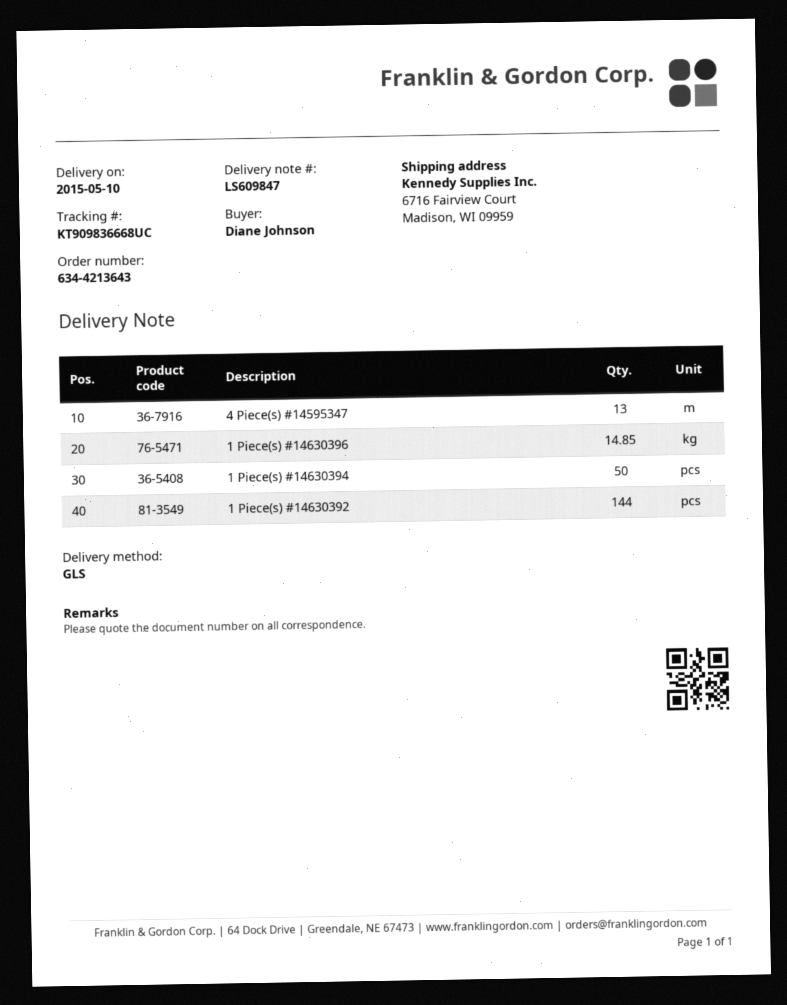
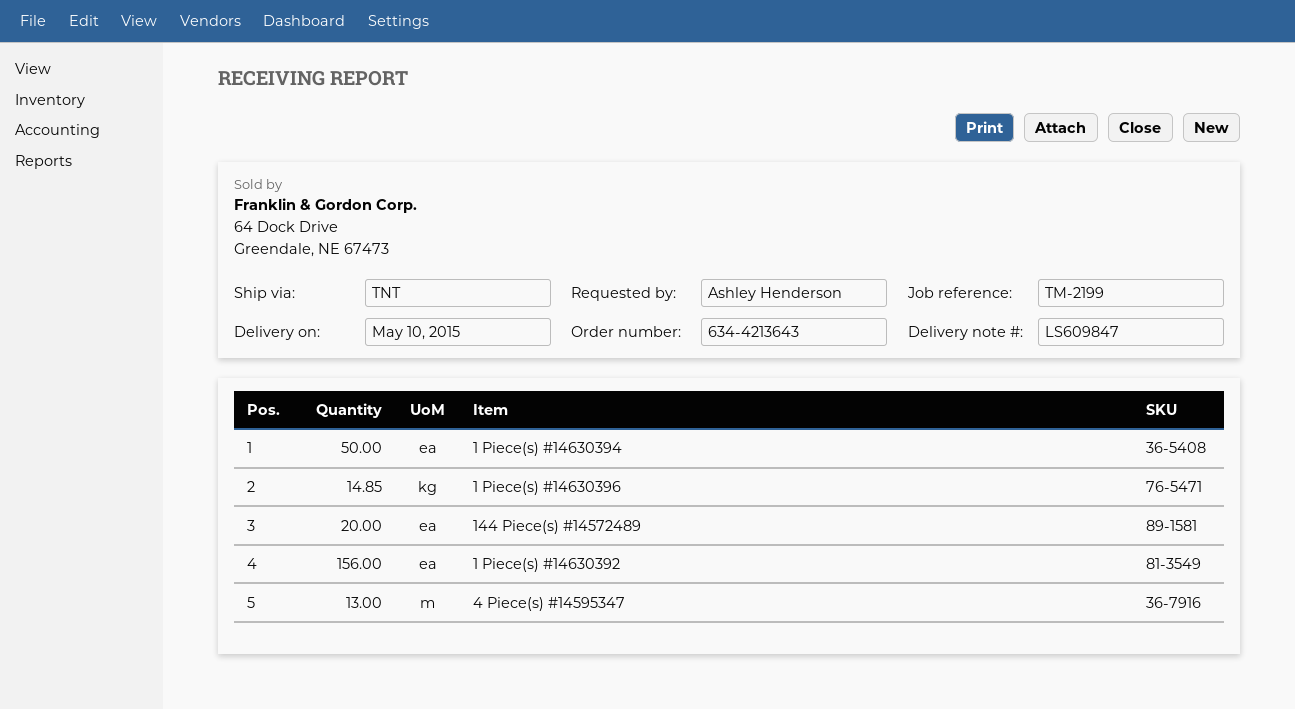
ordered by: Diane Johnson -> Ashley Henderson
shipping method: GLS -> TNT
1 Piece(s) #14630392: 144 -> 156
144 Piece(s) #14572489: none -> 20

